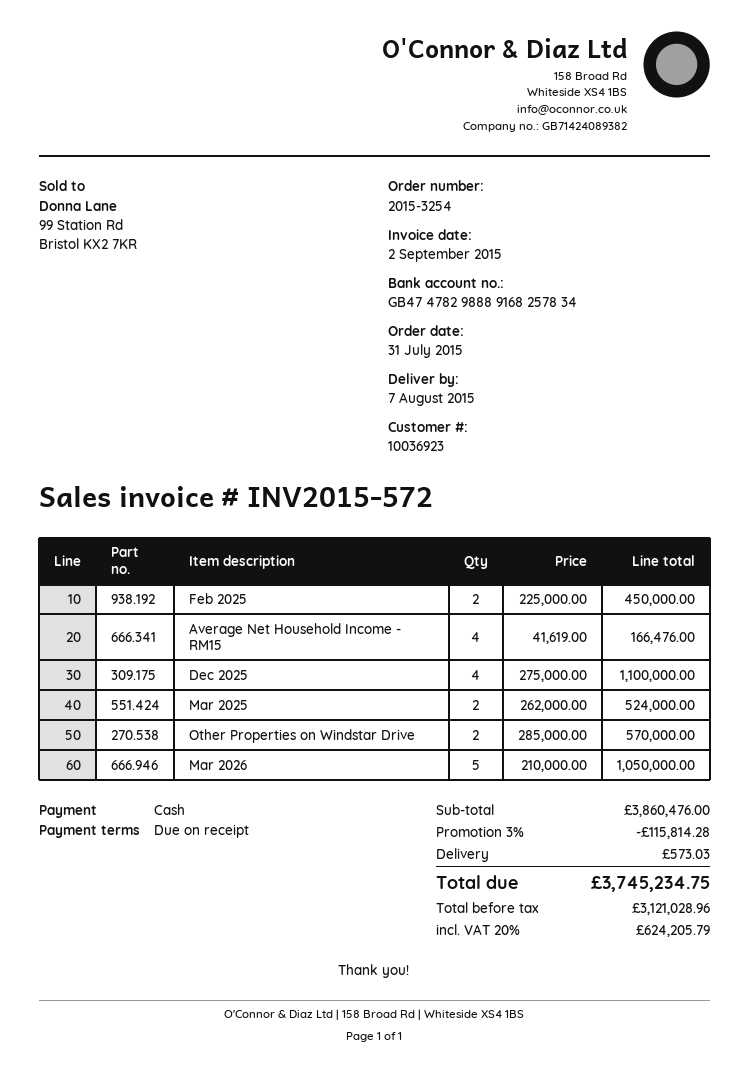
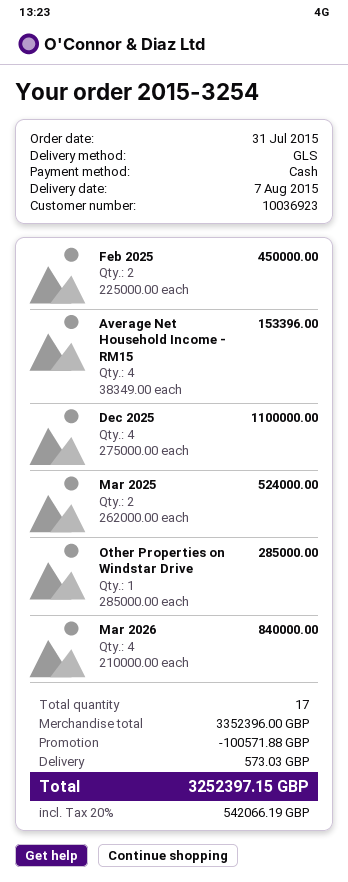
Average Net Household Income - RM15: 4 x 41619.00 = 166476.00 -> 4 x 38349.00 = 153396.00
Other Properties on Windstar Drive: 2 x 285000.00 = 570000.00 -> 1 x 285000.00 = 285000.00
Mar 2026: 5 x 210000.00 = 1050000.00 -> 4 x 210000.00 = 840000.00
subtotal: 3860476.00 -> 3352396.00
discount: 115814.28 -> 100571.88
tax: 20% = 624205.79 -> 20% = 542066.19
total: 3745234.75 -> 3252397.15

